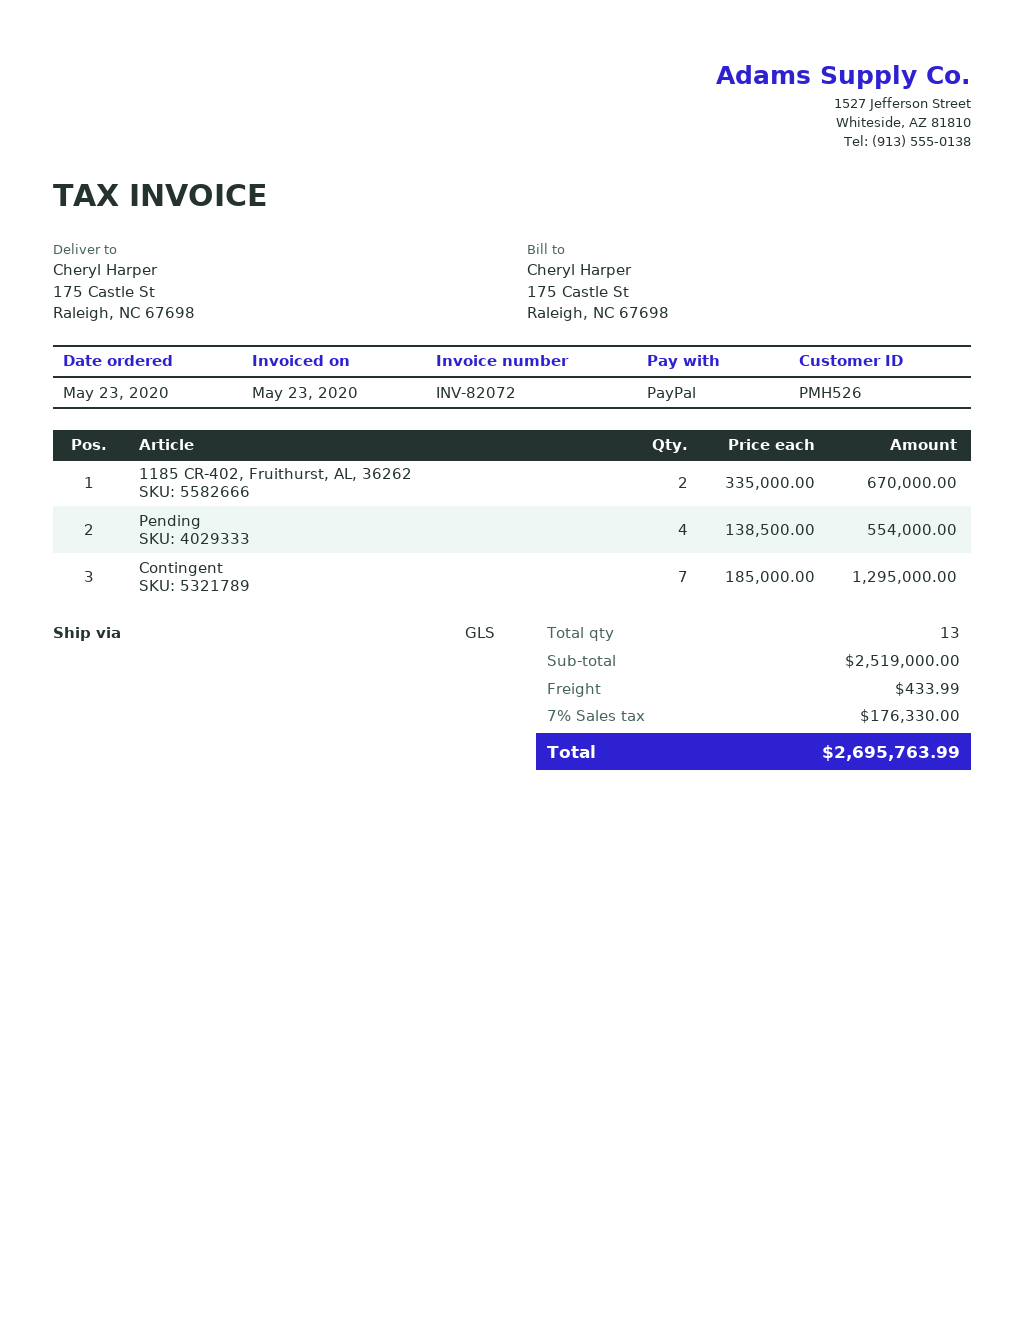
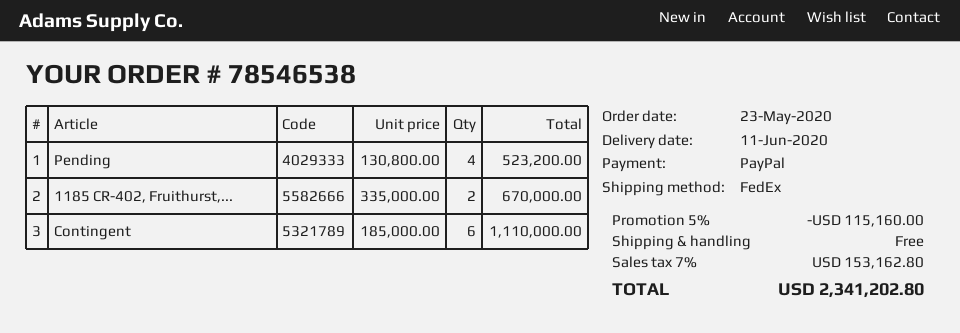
shipping method: GLS -> FedEx
Pending: 4 x 138500.00 = 554000.00 -> 4 x 130800.00 = 523200.00
Contingent: 7 x 185000.00 = 1295000.00 -> 6 x 185000.00 = 1110000.00
discount: none -> 5% = 115160.00
shipping: 433.99 -> 0.00
tax: 7% = 176330.00 -> 7% = 153162.80
total: 2695763.99 -> 2341202.80

